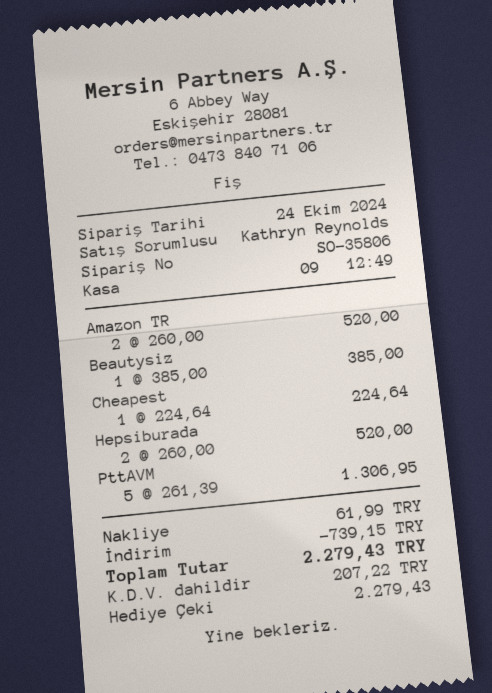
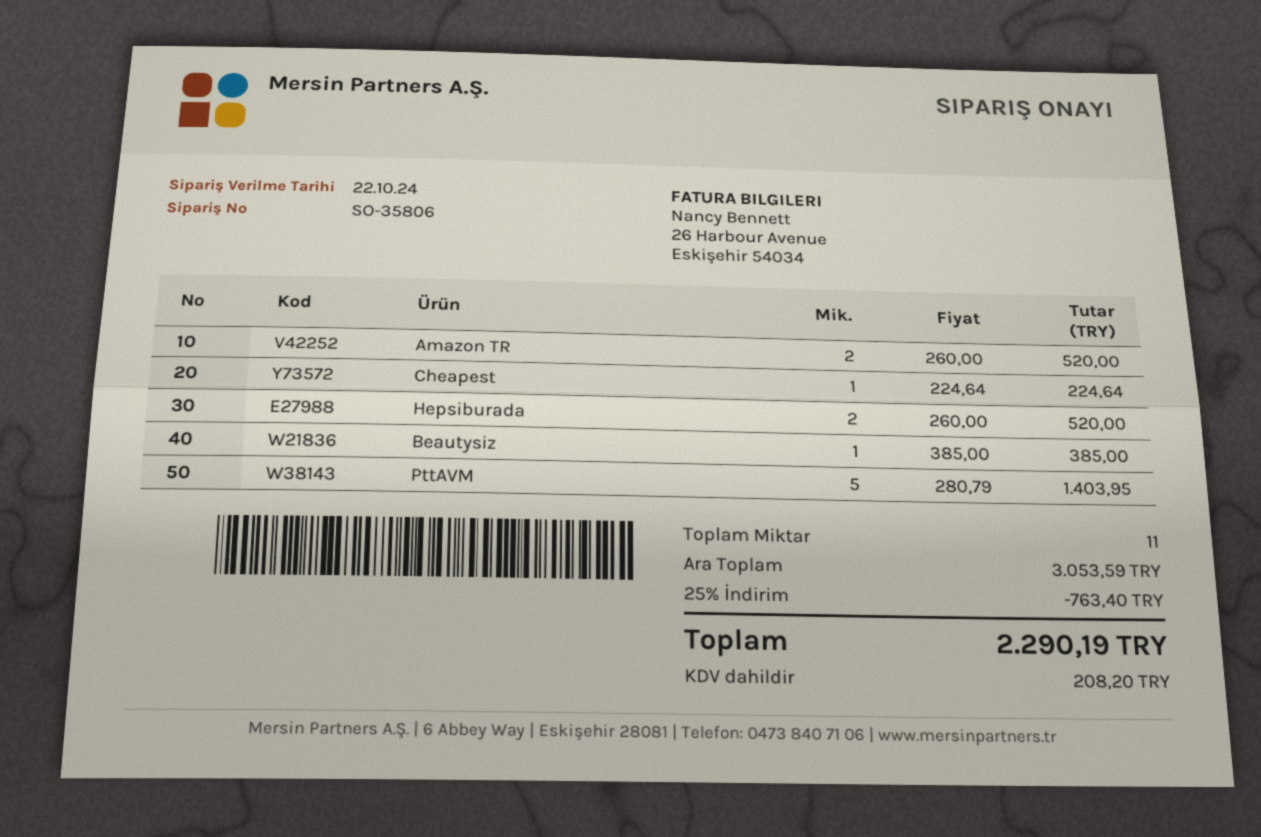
order date: 2024-10-24 -> 2024-10-22
PttAVM: 5 x 261.39 = 1306.95 -> 5 x 280.79 = 1403.95
discount: 739.15 -> 763.40
shipping: 61.99 -> none
tax: 207.22 -> 208.20
total: 2279.43 -> 2290.19

